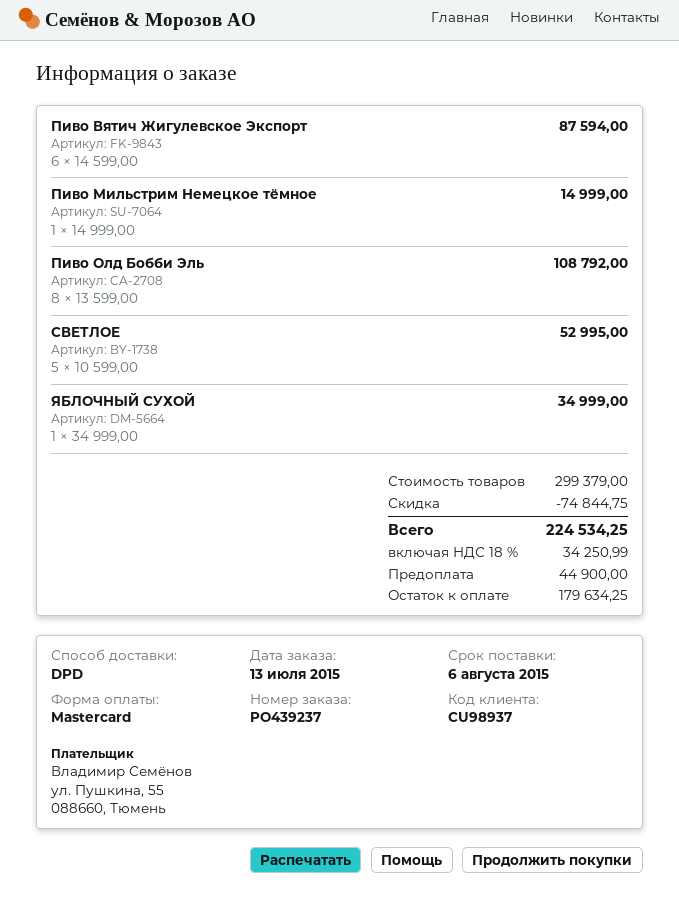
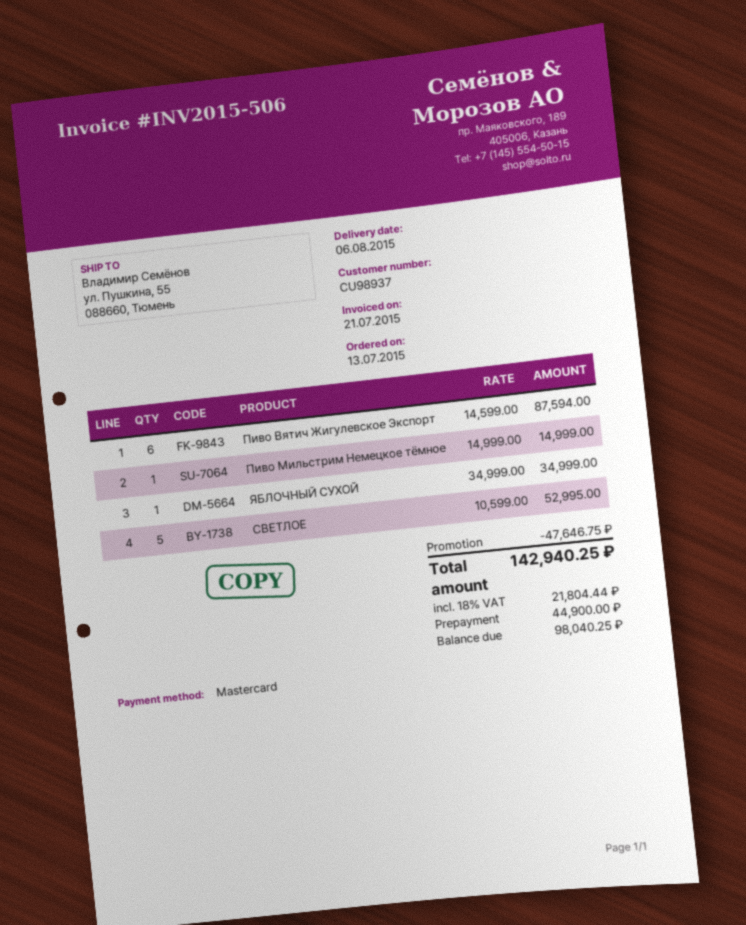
Пиво Олд Бобби Эль: 8 x 13599.00 = 108792.00 -> none
discount: 74844.75 -> 47646.75
tax: 18% = 34250.99 -> 18% = 21804.44
total: 224534.25 -> 142940.25
balance: 179634.25 -> 98040.25

